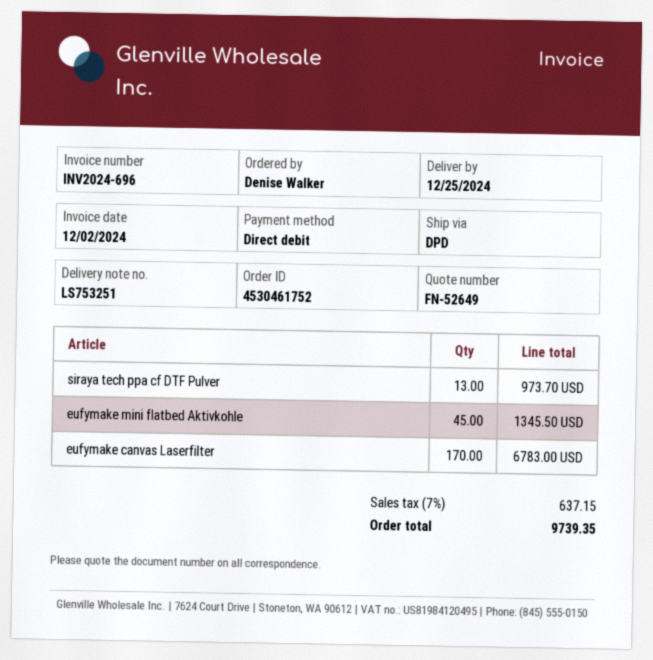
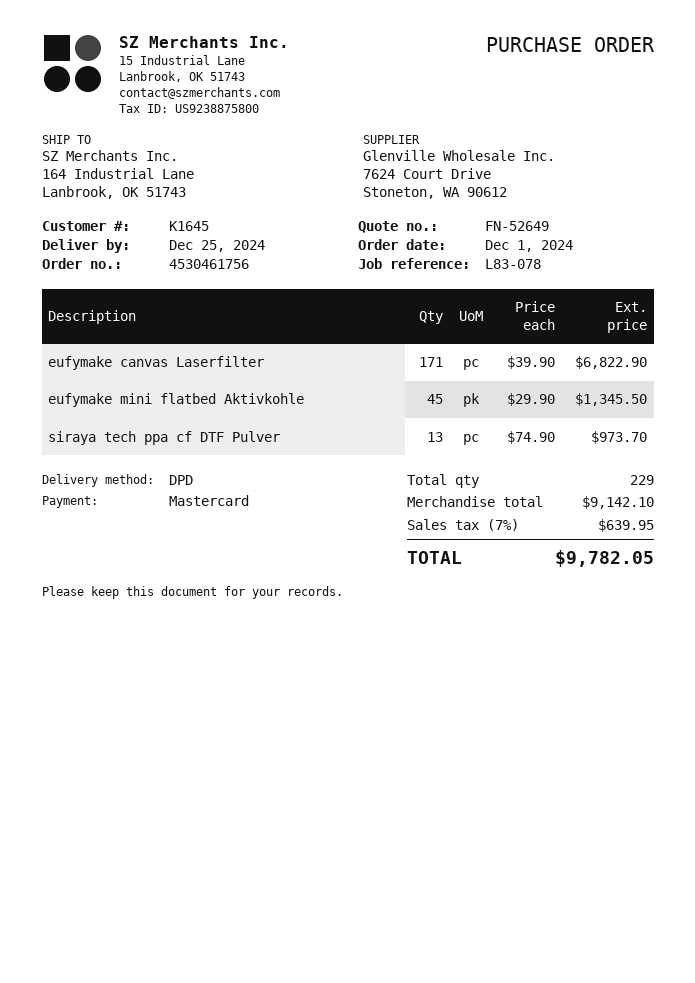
order number: 4530461752 -> 4530461756
payment method: direct debit -> Mastercard
eufymake canvas Laserfilter: 170 for 6783.00 -> 171 for 6822.90
tax: 7% = 637.15 -> 7% = 639.95
total: 9739.35 -> 9782.05

